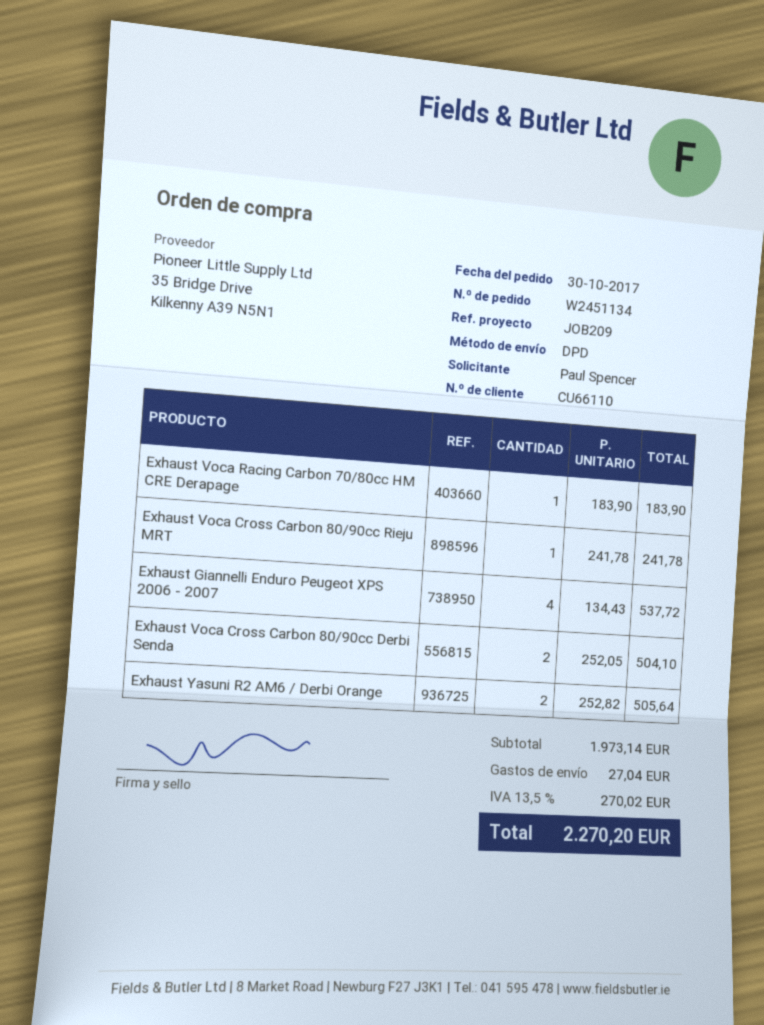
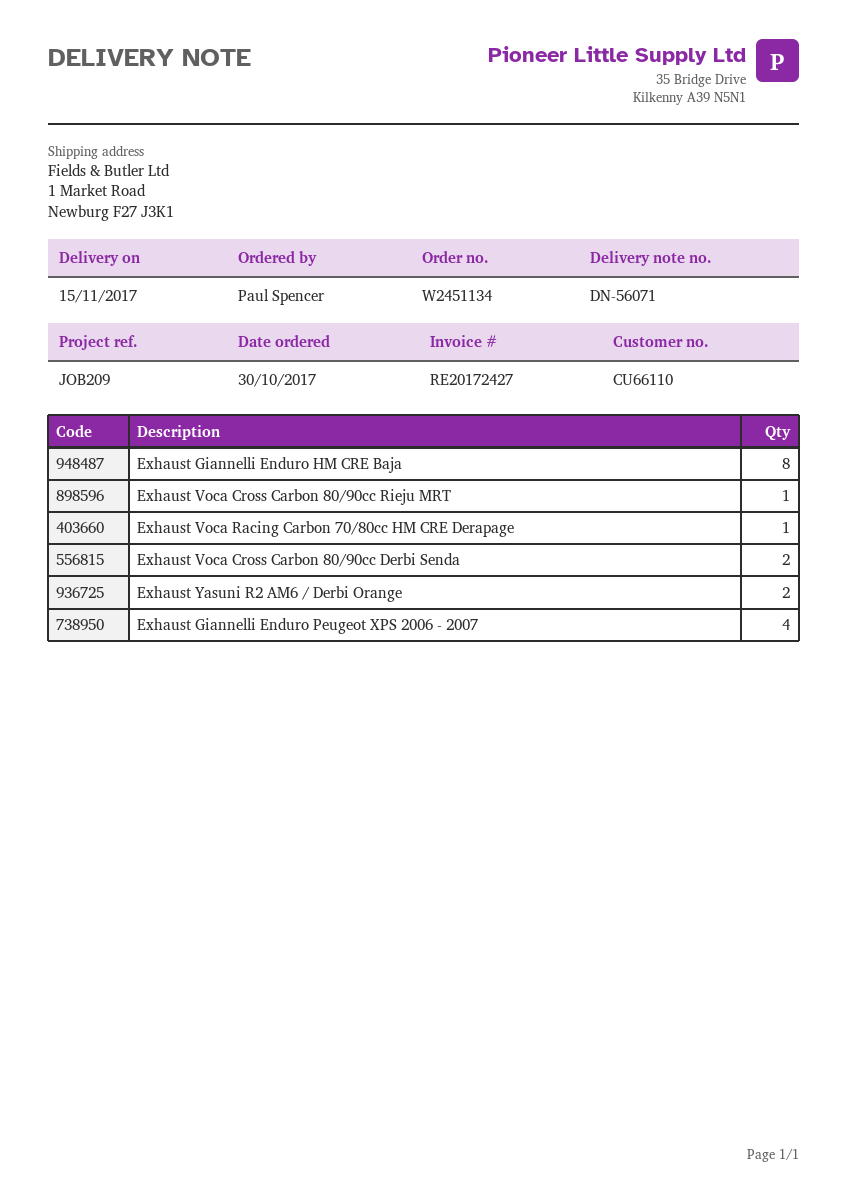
Exhaust Giannelli Enduro HM CRE Baja: none -> 8

